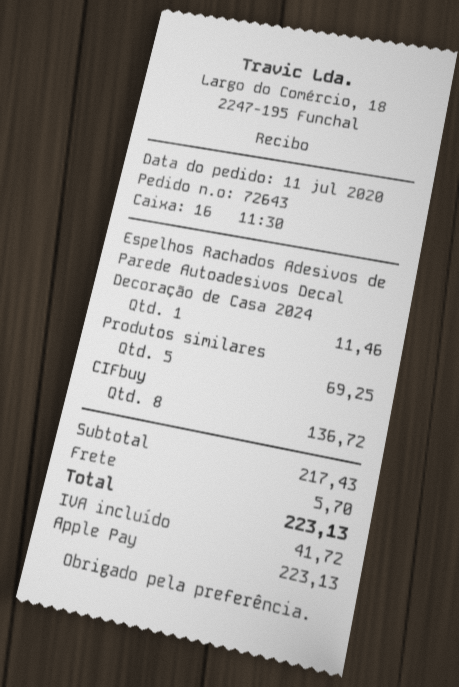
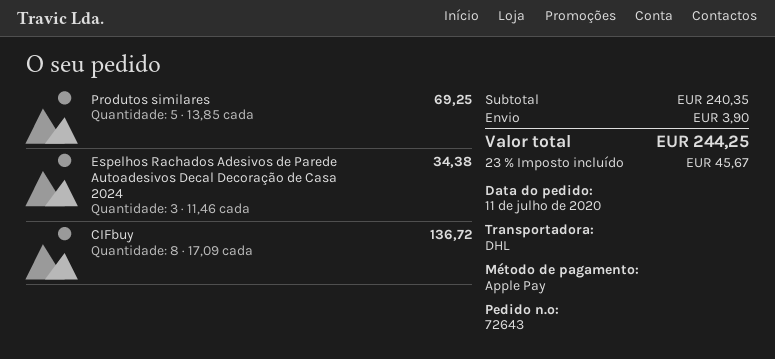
Espelhos Rachados Adesivos de Parede Autoadesivos Decal Decoração de Casa 2024: 1 for 11.46 -> 3 for 34.38
subtotal: 217.43 -> 240.35
shipping: 5.70 -> 3.90
tax: 41.72 -> 45.67
total: 223.13 -> 244.25

